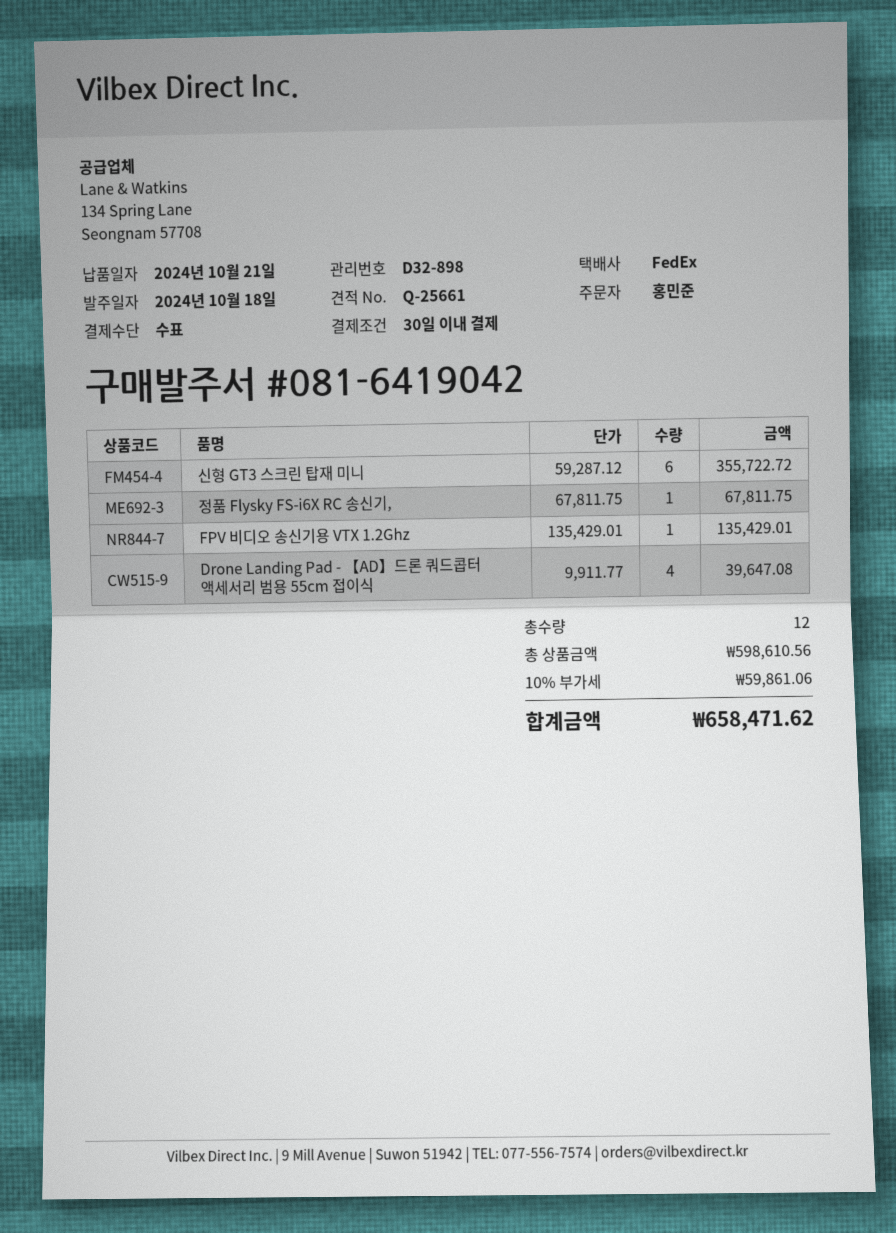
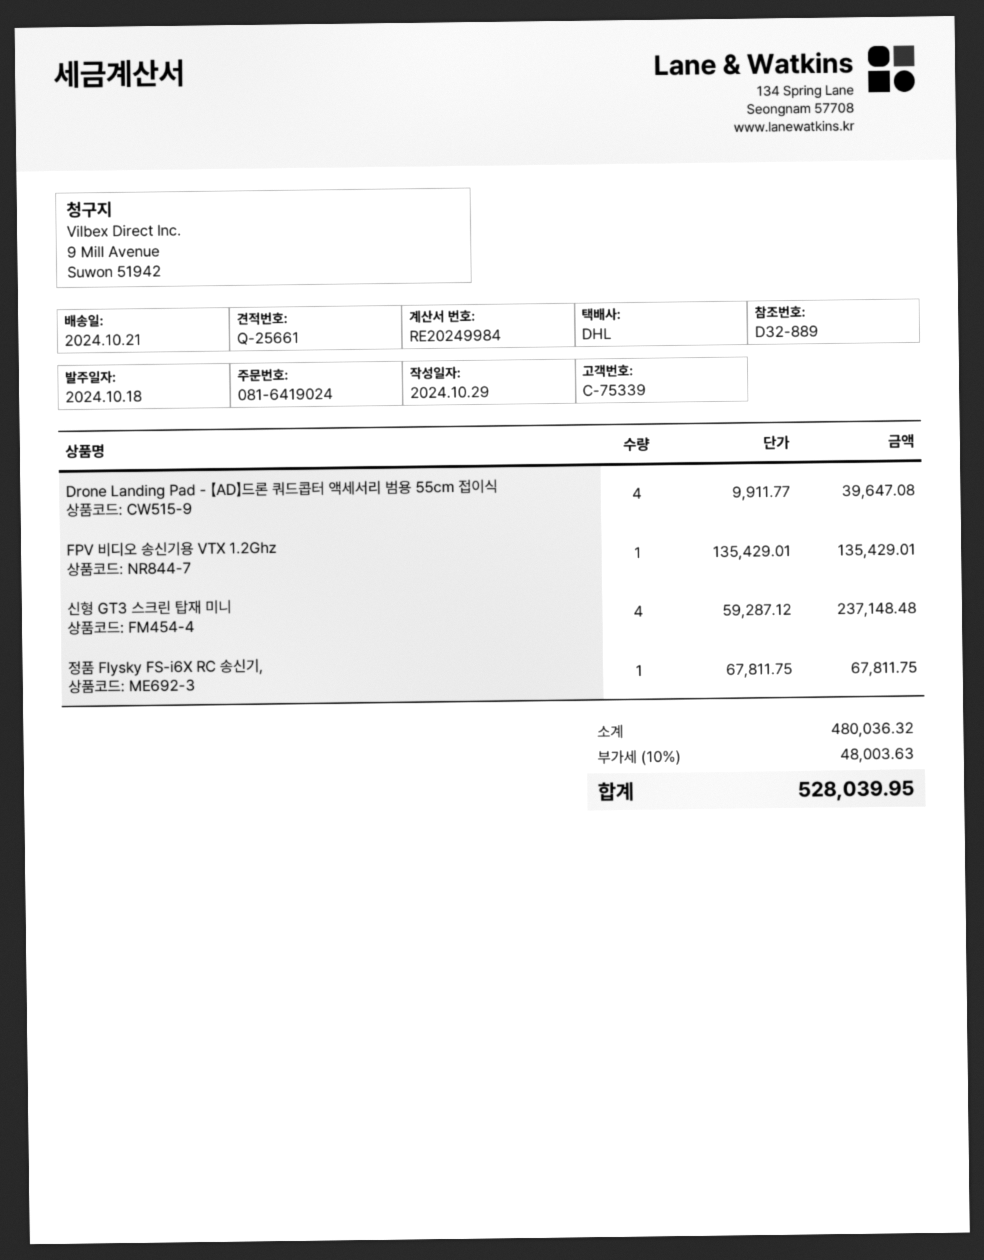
order number: 081-6419042 -> 081-6419024
reference: D32-898 -> D32-889
shipping method: FedEx -> DHL
신형 GT3 스크린 탑재 미니: 6 x 59287.12 = 355722.72 -> 4 x 59287.12 = 237148.48
subtotal: 598610.56 -> 480036.32
tax: 10% = 59861.06 -> 10% = 48003.63
total: 658471.62 -> 528039.95

